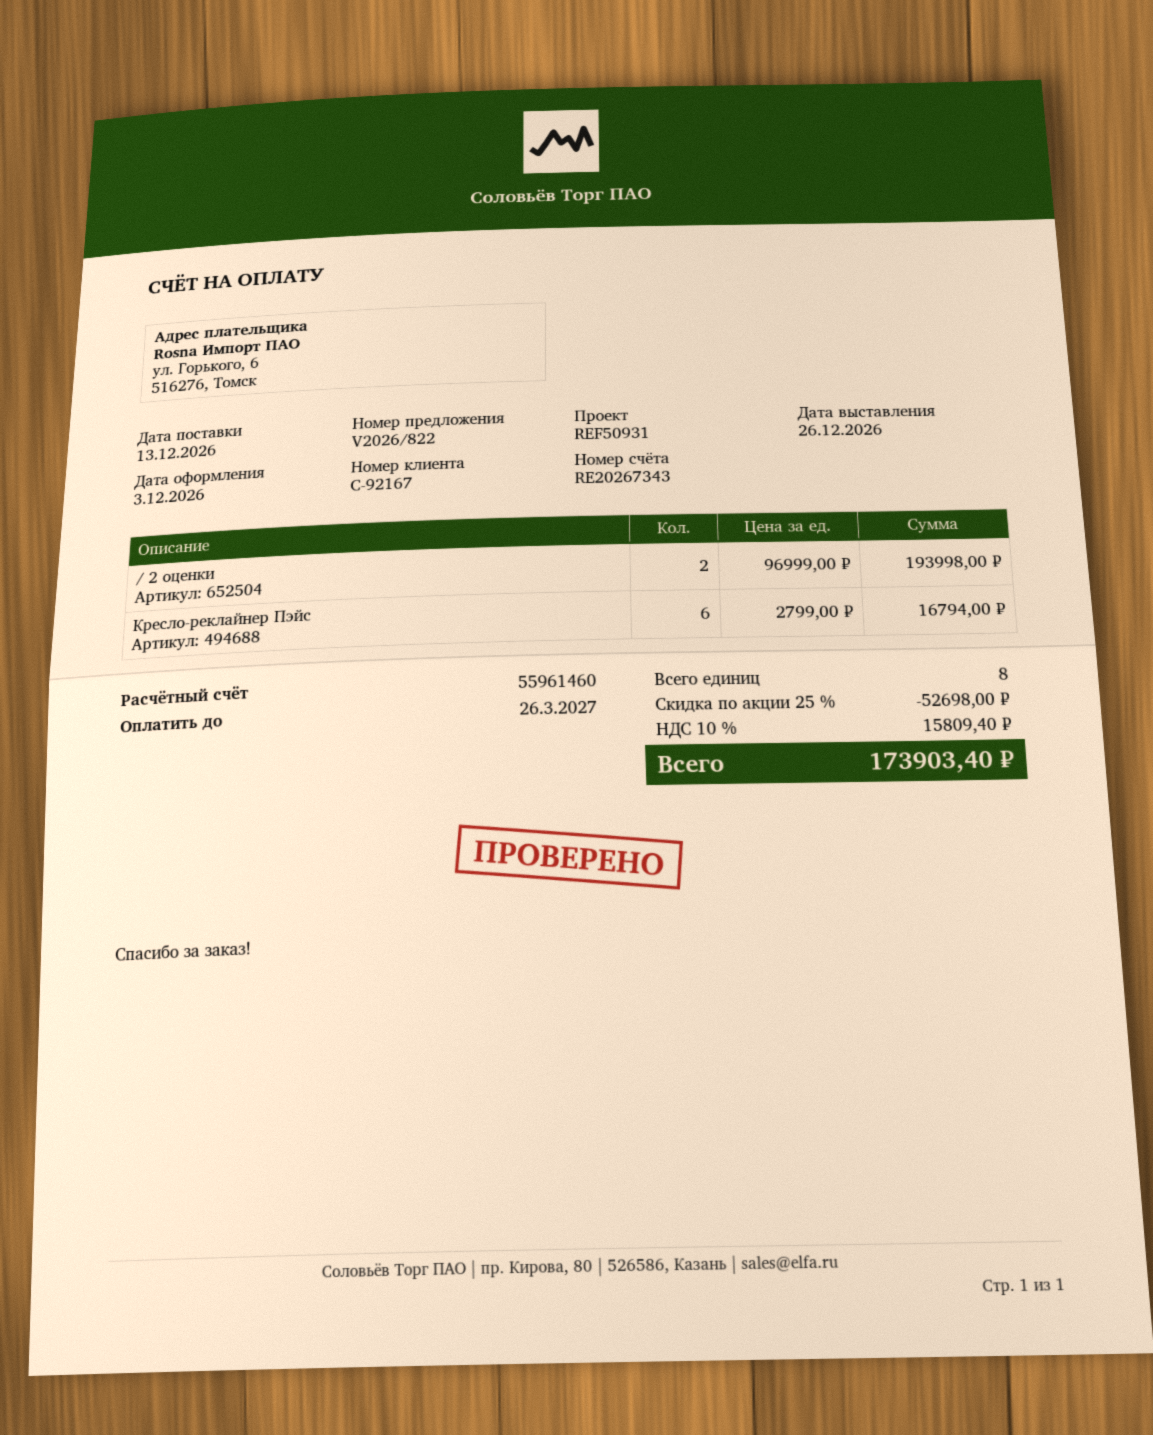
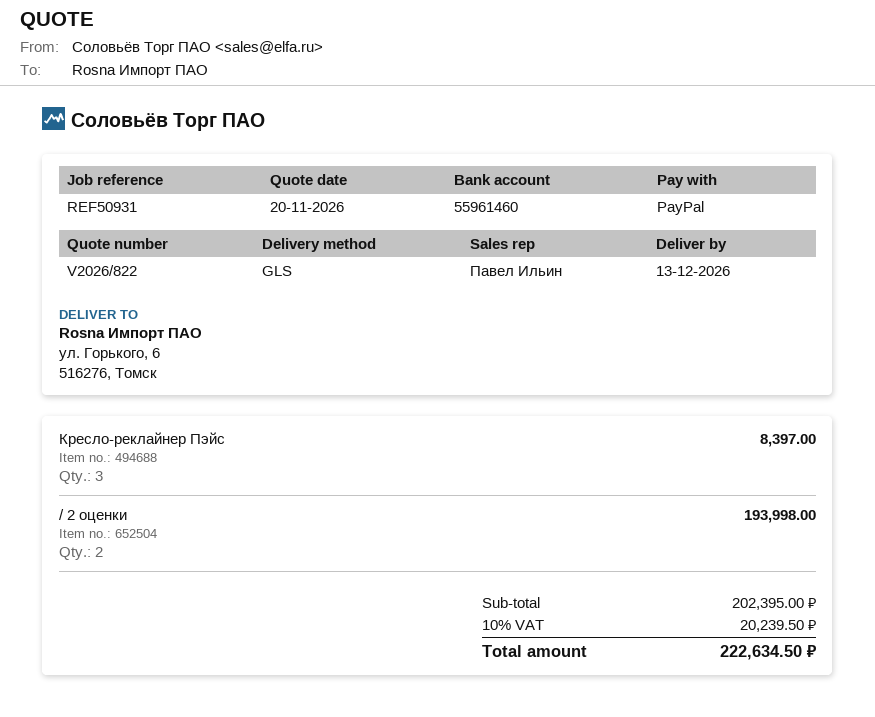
Кресло-реклайнер Пэйс: 6 for 16794.00 -> 3 for 8397.00
discount: 25% = 52698.00 -> none
tax: 10% = 15809.40 -> 10% = 20239.50
total: 173903.40 -> 222634.50

